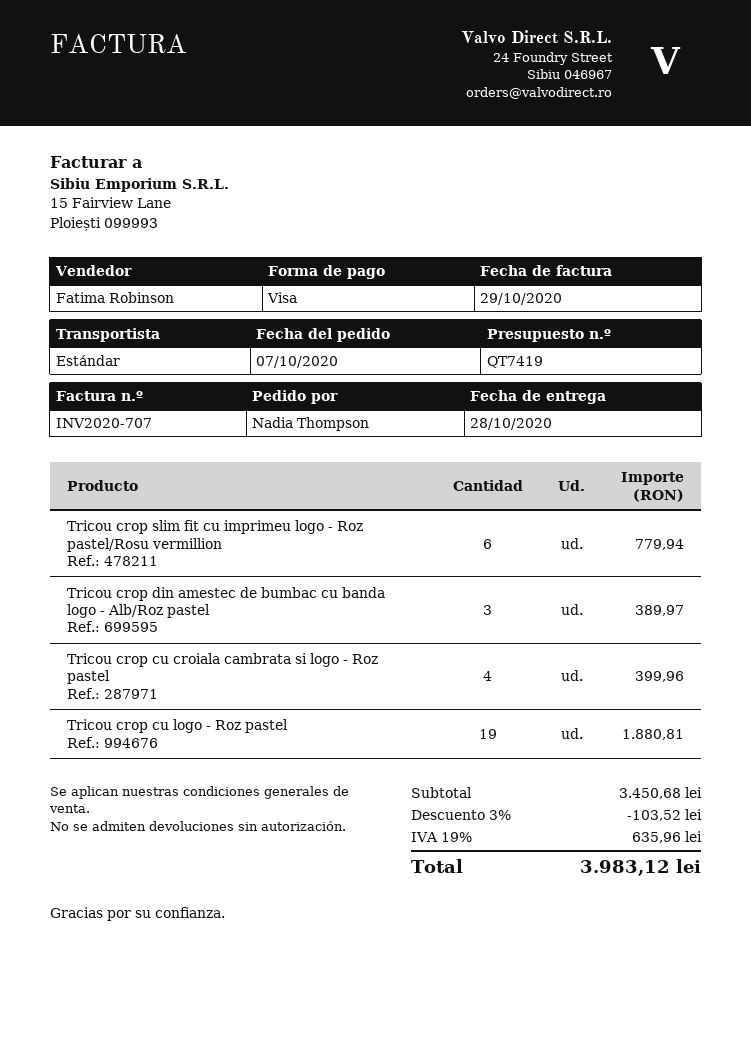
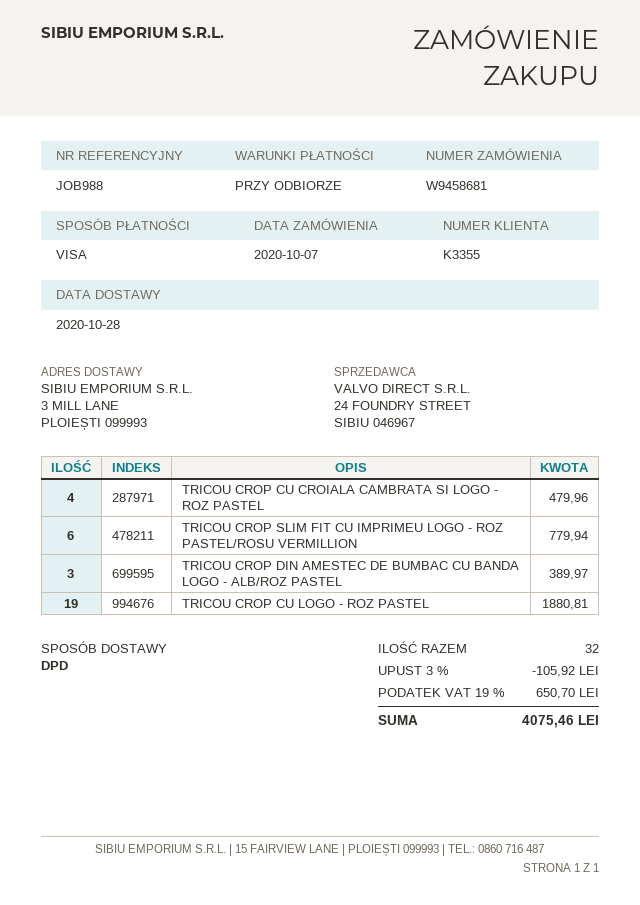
shipping method: standard -> DPD
Tricou crop cu croiala cambrata si logo - Roz pastel: 4 for 399.96 -> 4 for 479.96
discount: 3% = 103.52 -> 3% = 105.92
tax: 19% = 635.96 -> 19% = 650.70
total: 3983.12 -> 4075.46

